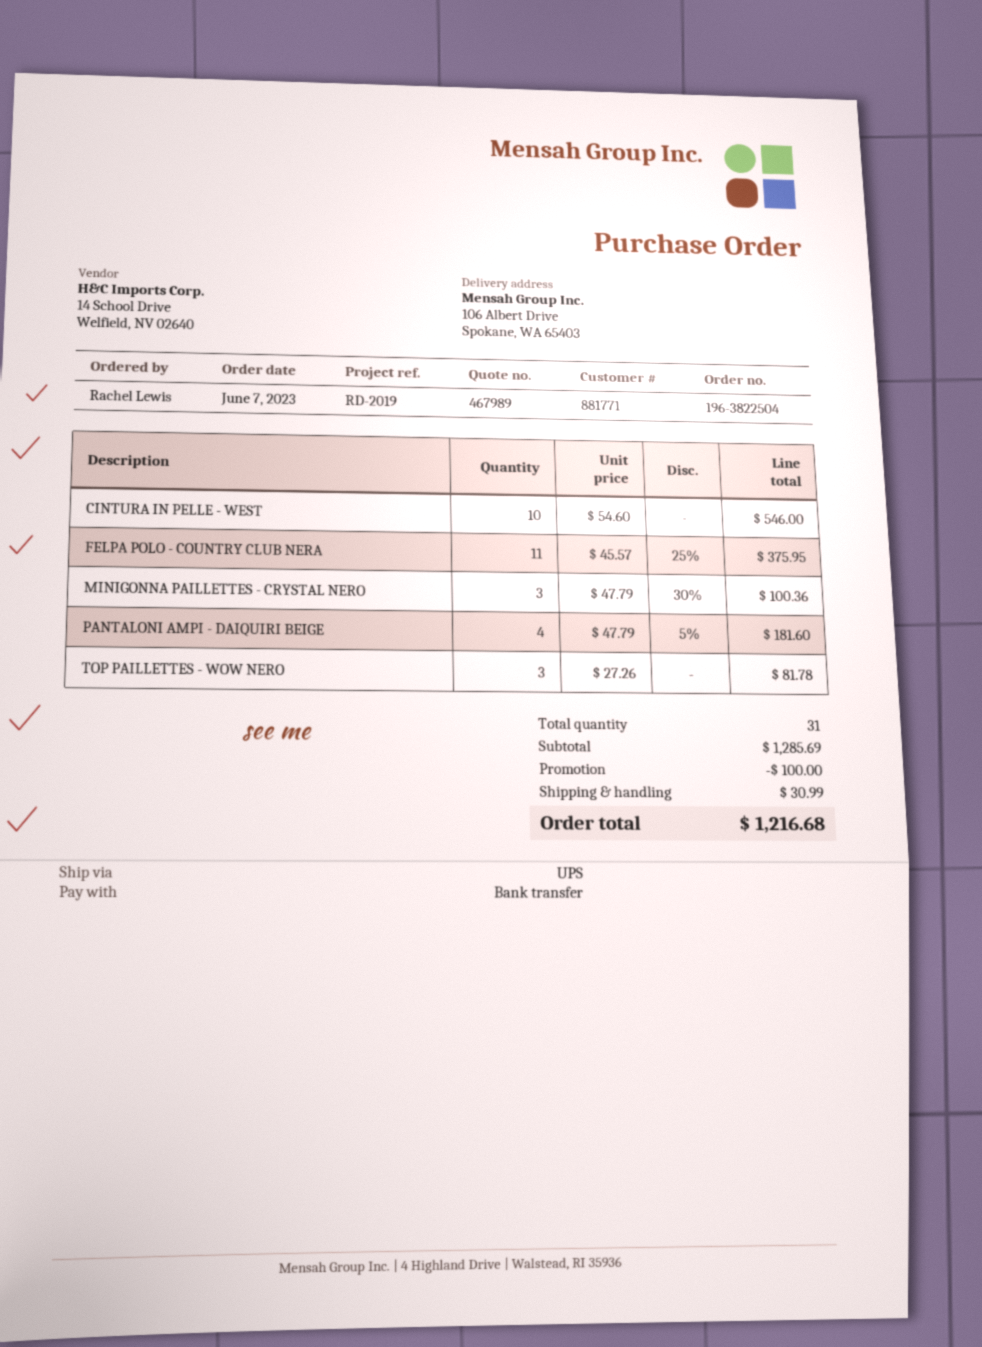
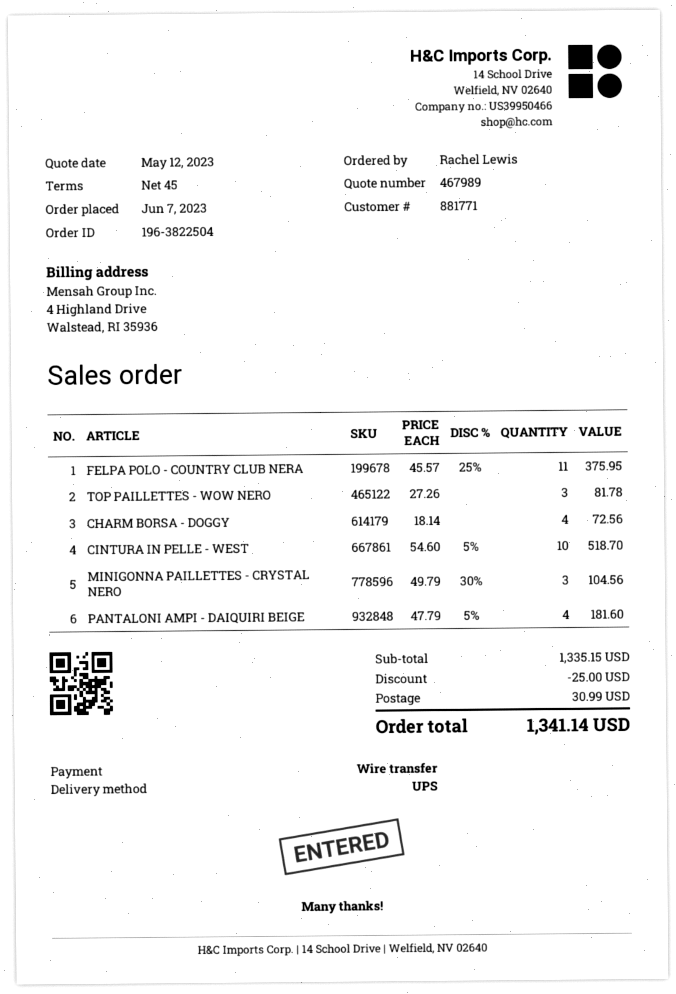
CINTURA IN PELLE - WEST: 10 x 54.60 = 546.00 -> 10 x 54.60 - 5% = 518.70
MINIGONNA PAILLETTES - CRYSTAL NERO: 3 x 47.79 - 30% = 100.36 -> 3 x 49.79 - 30% = 104.56
CHARM BORSA - DOGGY: none -> 4 x 18.14 = 72.56
subtotal: 1285.69 -> 1335.15
discount: 100.00 -> 25.00
total: 1216.68 -> 1341.14

